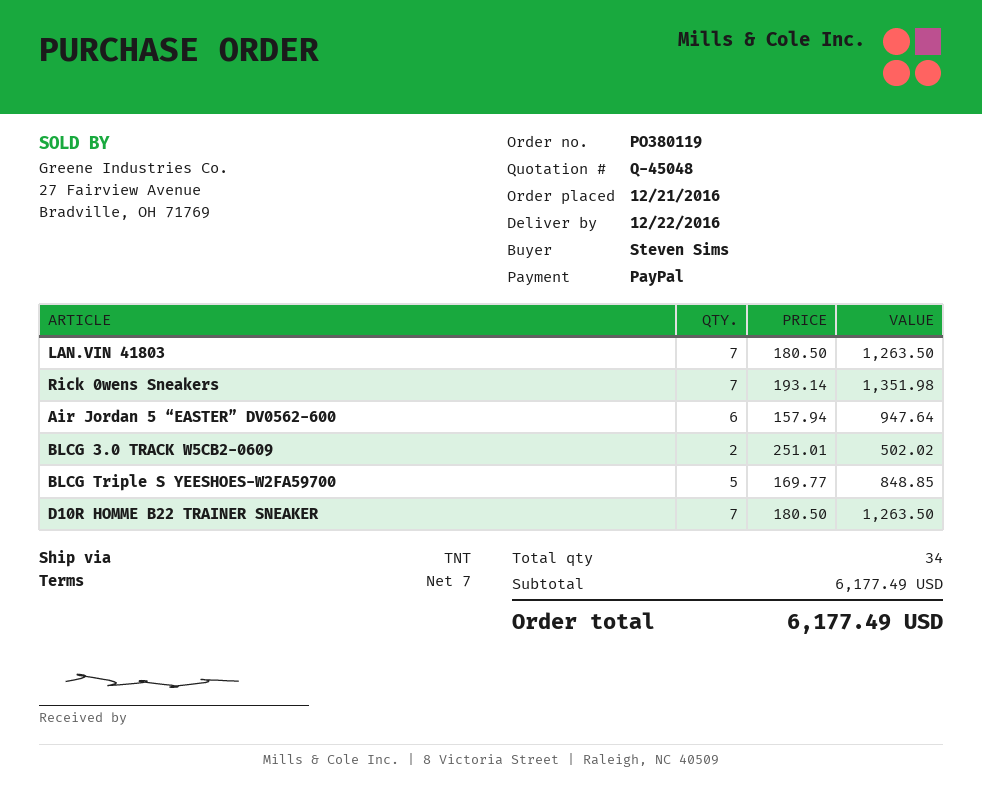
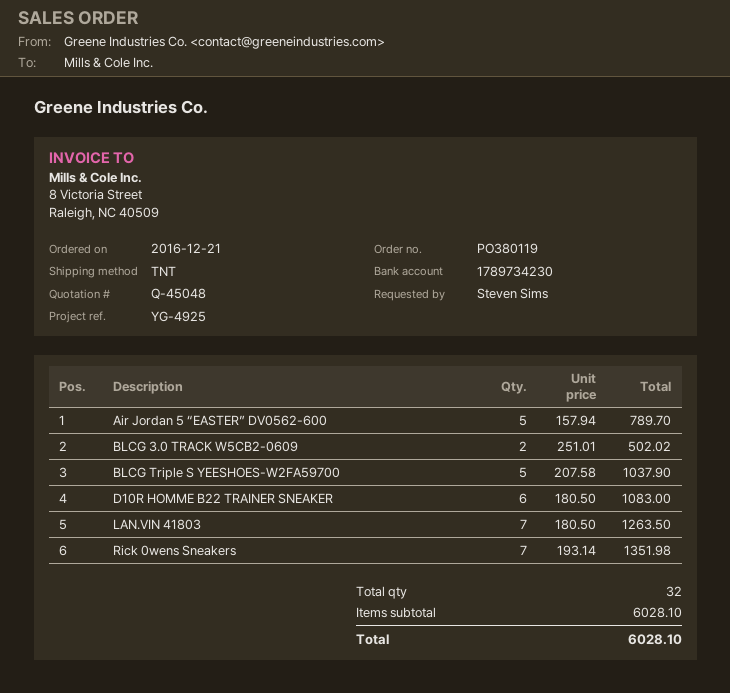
Air Jordan 5 “EASTER” DV0562-600: 6 x 157.94 = 947.64 -> 5 x 157.94 = 789.70
BLCG Triple S YEESHOES-W2FA59700: 5 x 169.77 = 848.85 -> 5 x 207.58 = 1037.90
D10R HOMME B22 TRAINER SNEAKER: 7 x 180.50 = 1263.50 -> 6 x 180.50 = 1083.00
total quantity: 34 -> 32
subtotal: 6177.49 -> 6028.10
total: 6177.49 -> 6028.10

